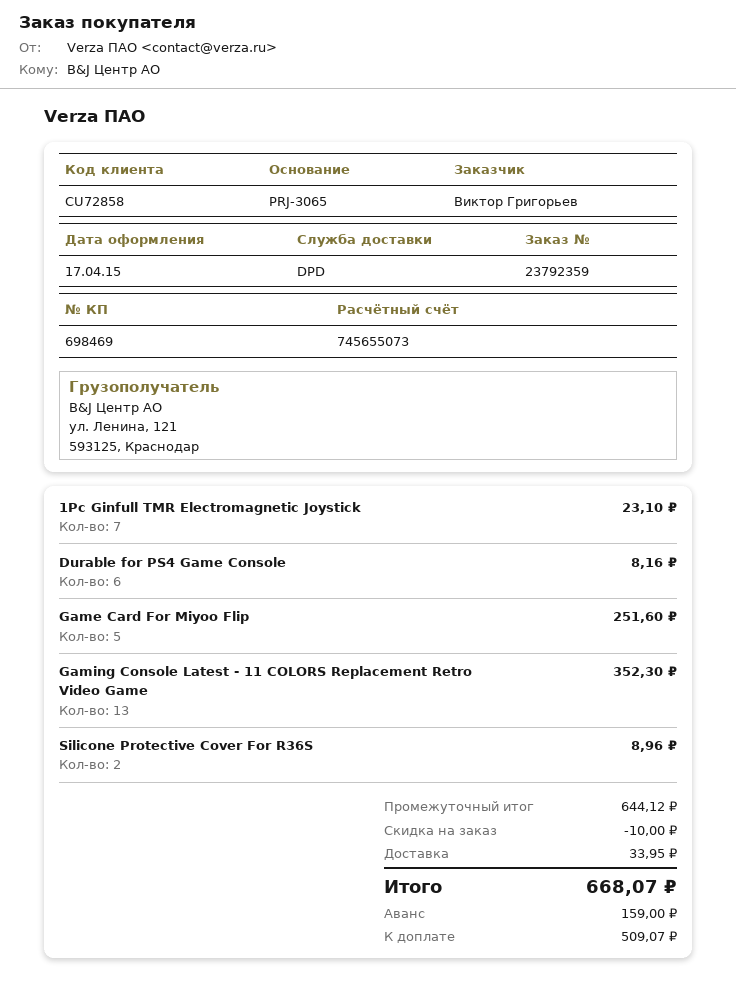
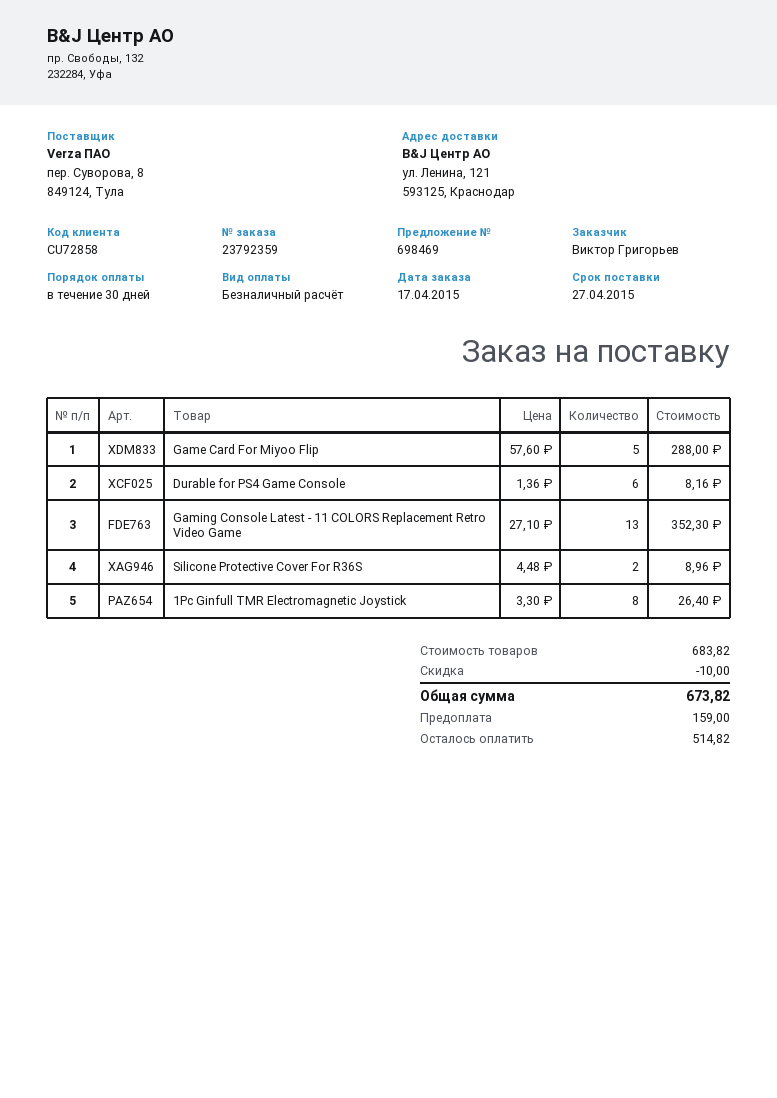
1Pc Ginfull TMR Electromagnetic Joystick: 7 for 23.10 -> 8 for 26.40
Game Card For Miyoo Flip: 5 for 251.60 -> 5 for 288.00
subtotal: 644.12 -> 683.82
shipping: 33.95 -> none
total: 668.07 -> 673.82
balance: 509.07 -> 514.82

